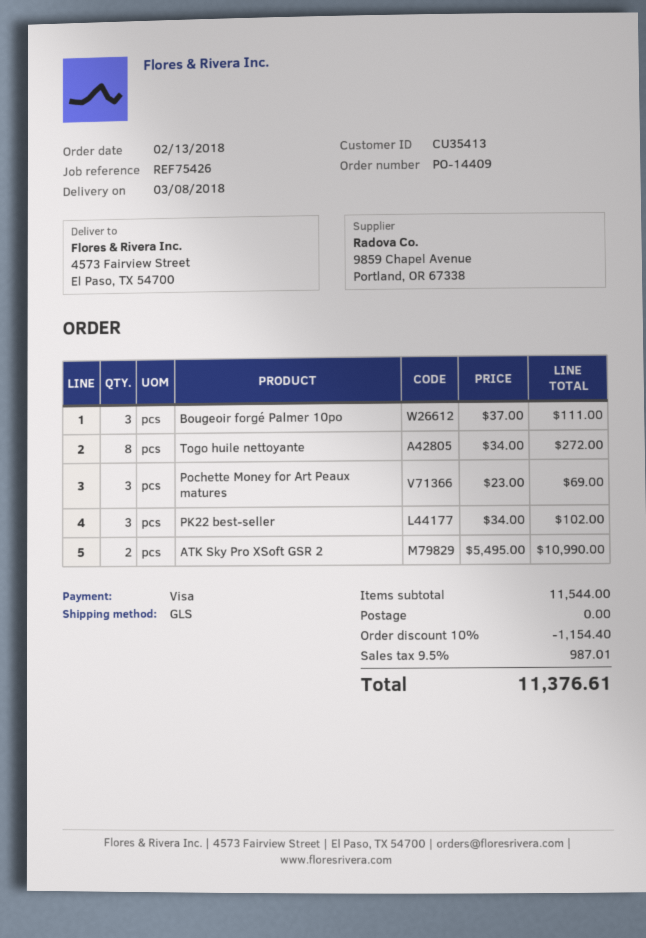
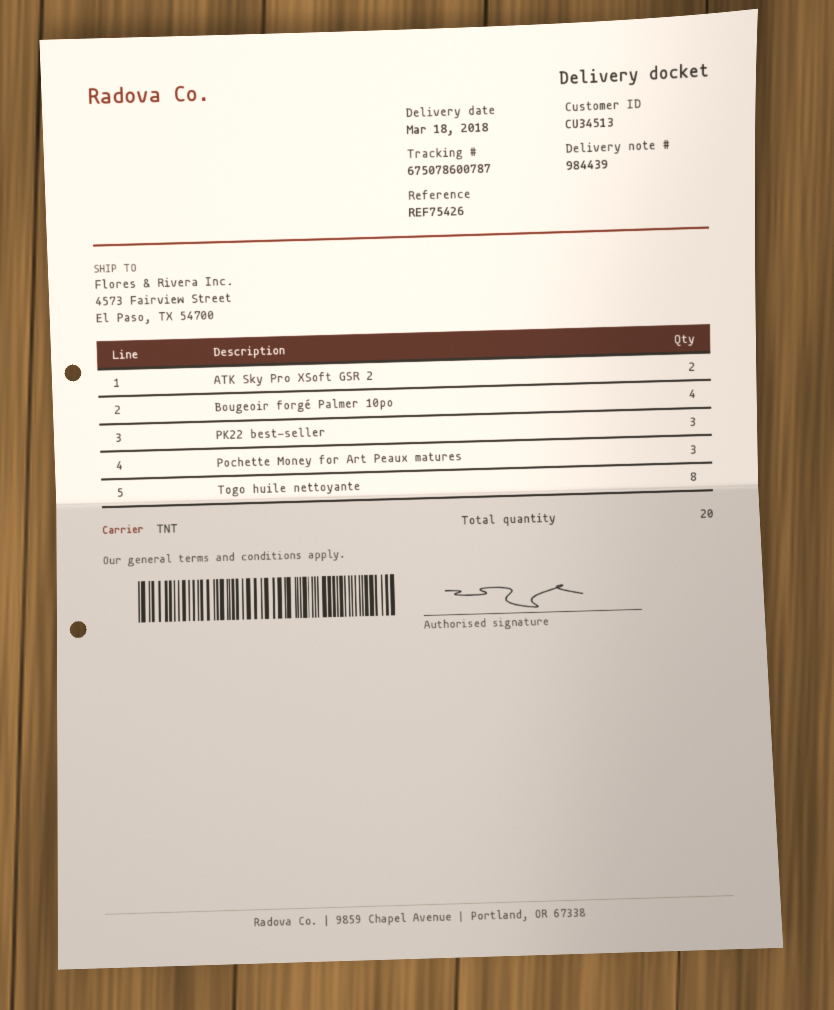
delivery date: 2018-03-08 -> 2018-03-18
customer number: CU35413 -> CU34513
shipping method: GLS -> TNT
Bougeoir forgé Palmer 10po: 3 -> 4

